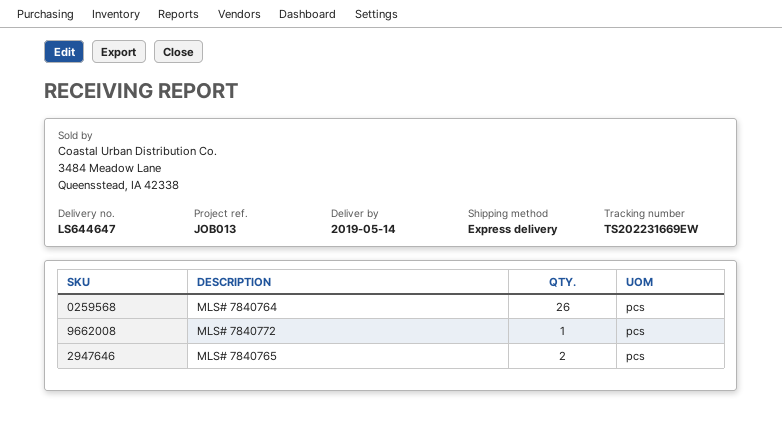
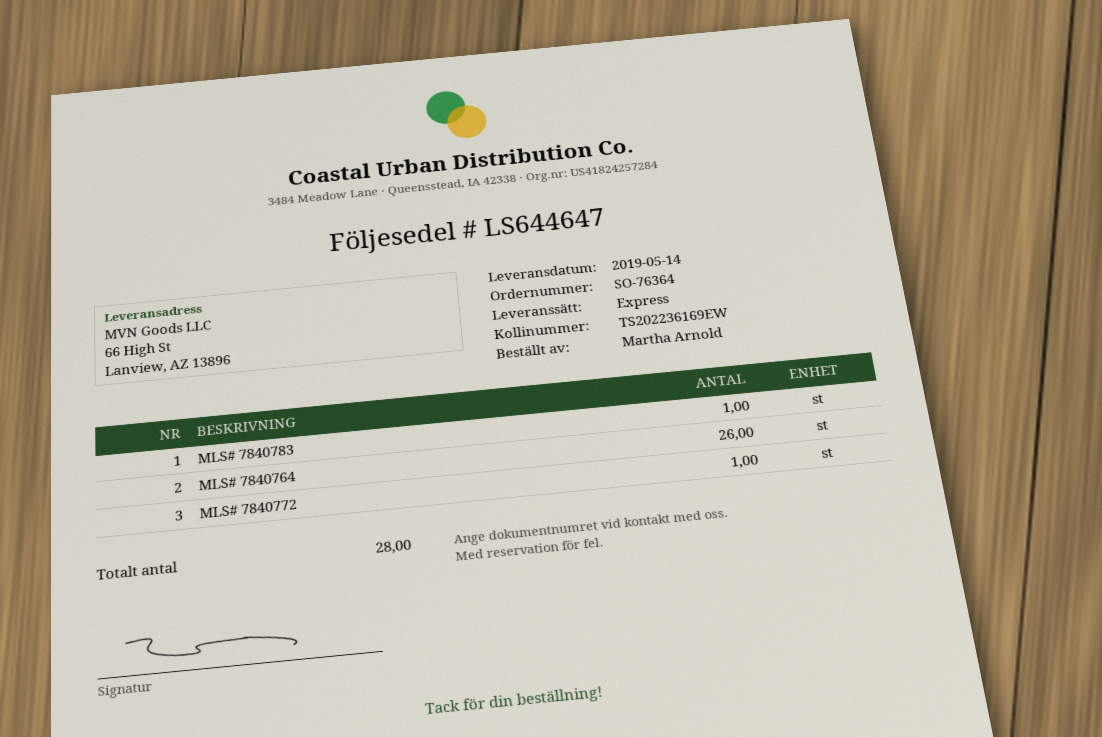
tracking number: TS202231669EW -> TS202236169EW
MLS# 7840765: 2 -> none
MLS# 7840783: none -> 1

